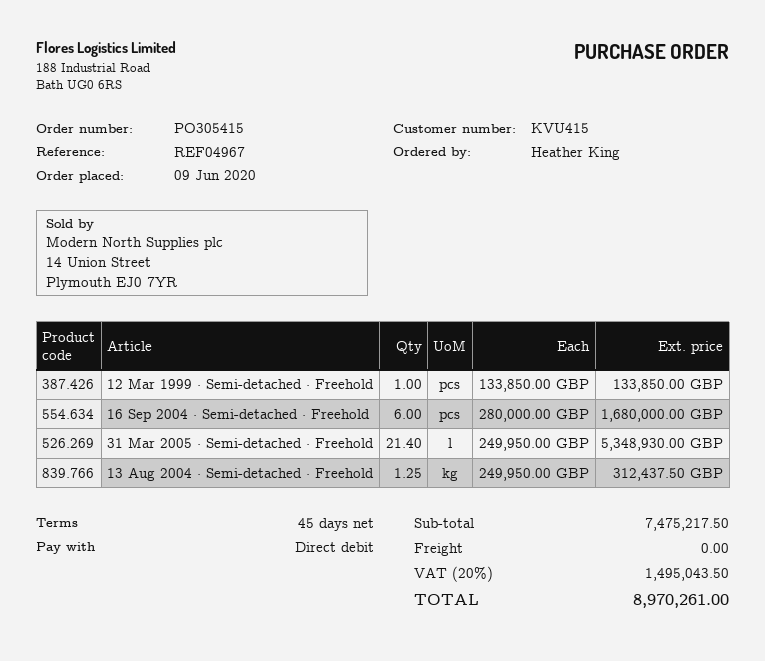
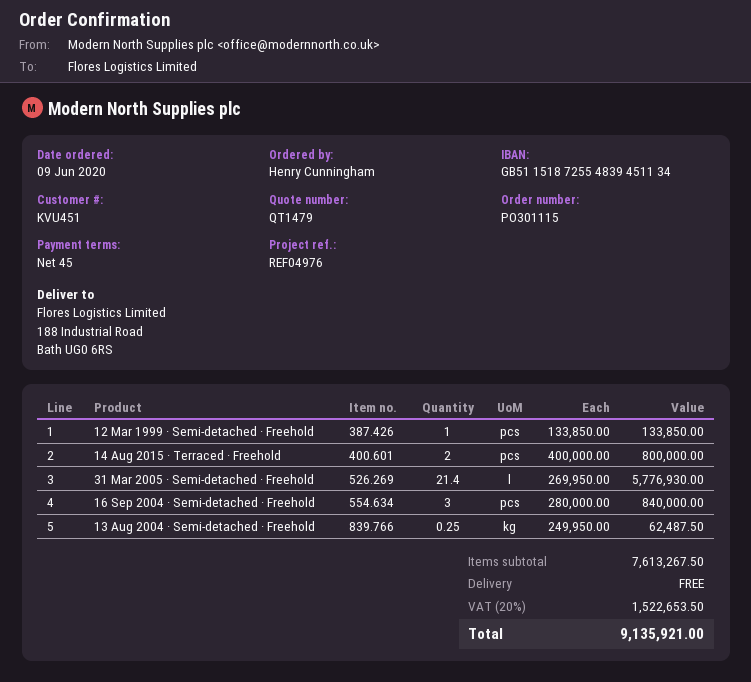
order number: PO305415 -> PO301115
customer number: KVU415 -> KVU451
reference: REF04967 -> REF04976
ordered by: Heather King -> Henry Cunningham
16 Sep 2004 · Semi-detached · Freehold: 6 x 280000.00 = 1680000.00 -> 3 x 280000.00 = 840000.00
31 Mar 2005 · Semi-detached · Freehold: 21.4 x 249950.00 = 5348930.00 -> 21.4 x 269950.00 = 5776930.00
13 Aug 2004 · Semi-detached · Freehold: 1.25 x 249950.00 = 312437.50 -> 0.25 x 249950.00 = 62487.50
14 Aug 2015 · Terraced · Freehold: none -> 2 x 400000.00 = 800000.00
subtotal: 7475217.50 -> 7613267.50
tax: 20% = 1495043.50 -> 20% = 1522653.50
total: 8970261.00 -> 9135921.00

